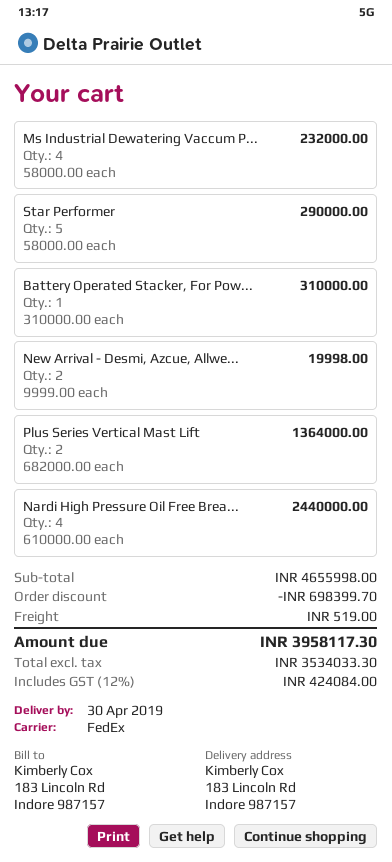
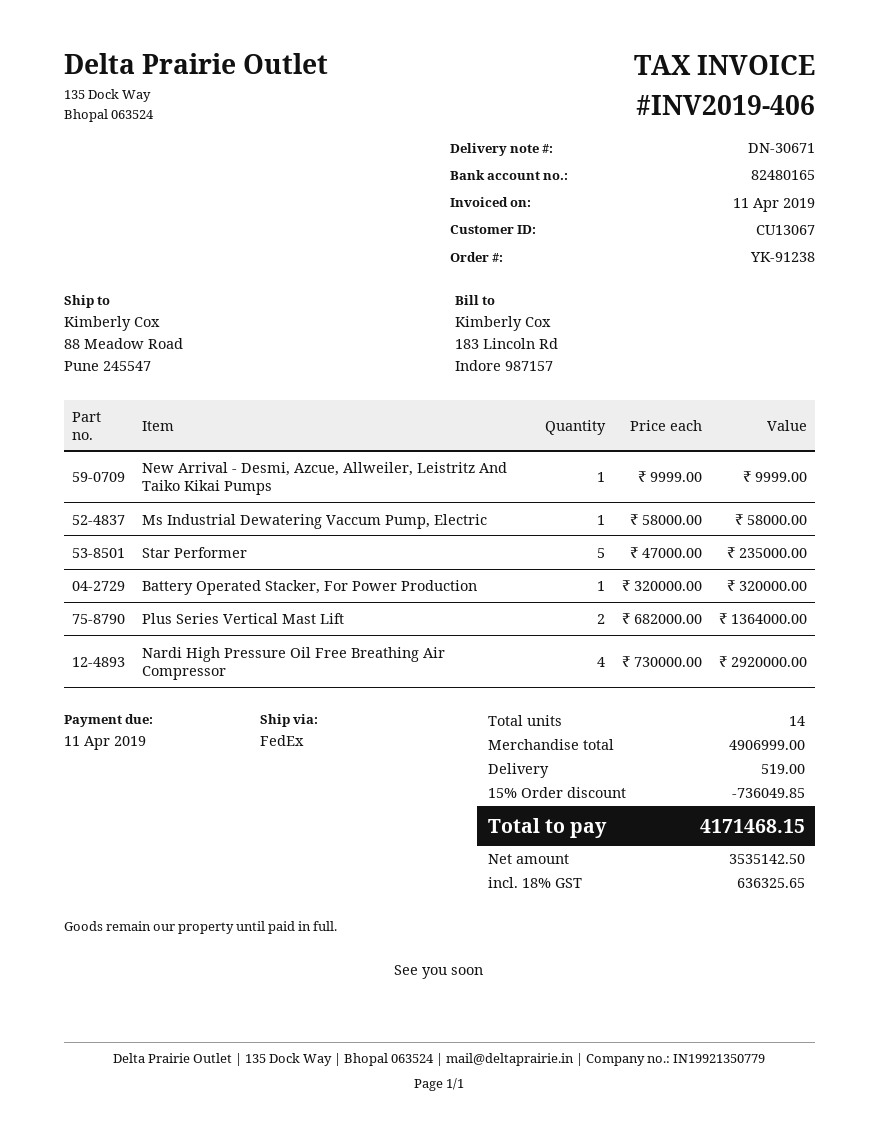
ship to: 183 Lincoln Rd, Indore 987157 -> 88 Meadow Road, Pune 245547
Ms Industrial Dewatering Vaccum P...: 4 x 58000.00 = 232000.00 -> 1 x 58000.00 = 58000.00
Star Performer: 5 x 58000.00 = 290000.00 -> 5 x 47000.00 = 235000.00
Battery Operated Stacker, For Pow...: 1 x 310000.00 = 310000.00 -> 1 x 320000.00 = 320000.00
New Arrival - Desmi, Azcue, Allwe...: 2 x 9999.00 = 19998.00 -> 1 x 9999.00 = 9999.00
Nardi High Pressure Oil Free Brea...: 4 x 610000.00 = 2440000.00 -> 4 x 730000.00 = 2920000.00
subtotal: 4655998.00 -> 4906999.00
discount: 698399.70 -> 736049.85
net: 3534033.30 -> 3535142.50
tax: 12% = 424084.00 -> 18% = 636325.65
total: 3958117.30 -> 4171468.15

